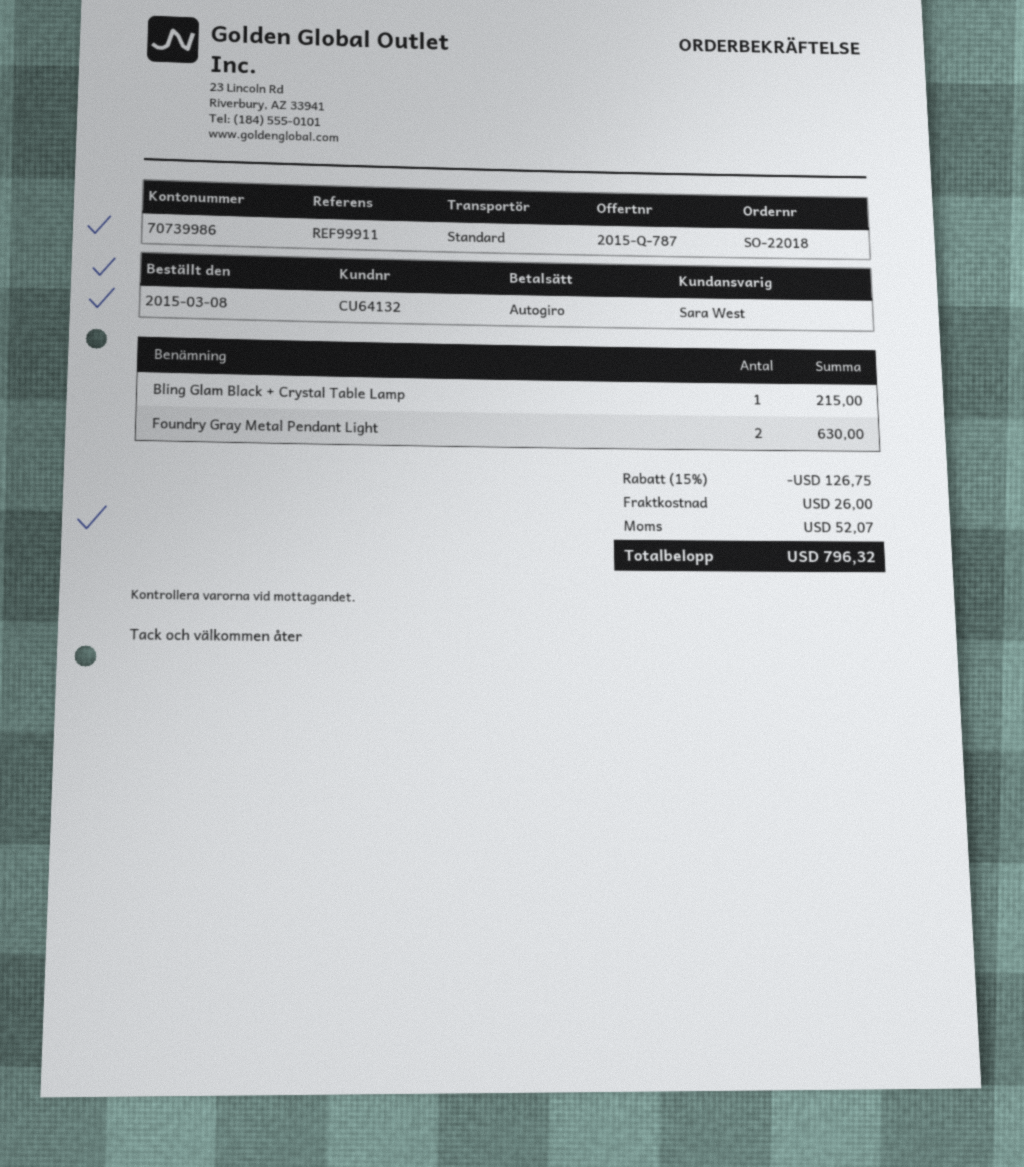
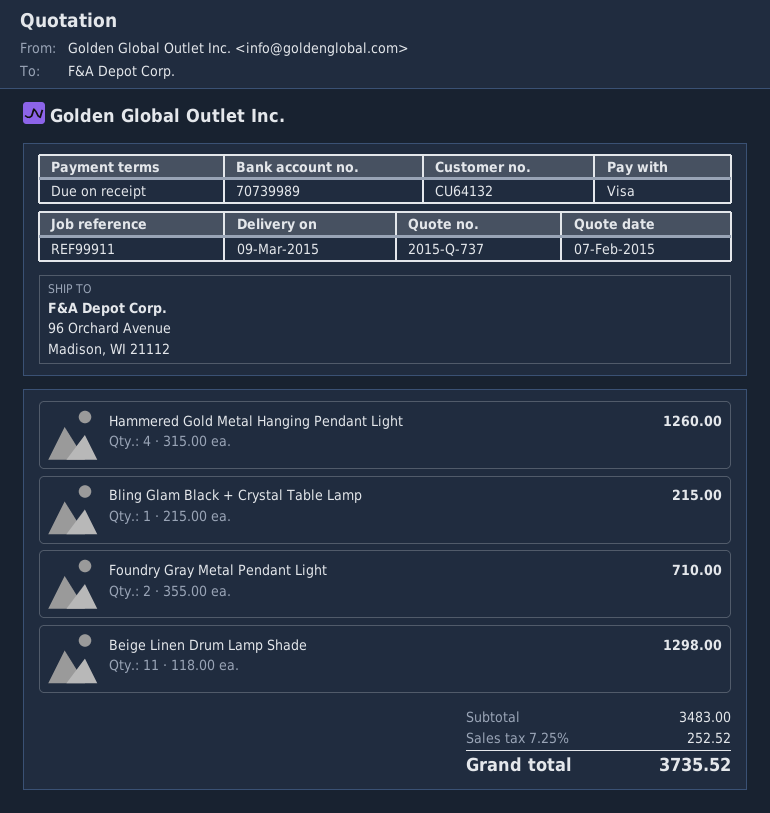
quote number: 2015-Q-787 -> 2015-Q-737
payment method: direct debit -> Visa
bank account: 70739986 -> 70739989
Foundry Gray Metal Pendant Light: 2 for 630.00 -> 2 for 710.00
Hammered Gold Metal Hanging Pendant Light: none -> 4 for 1260.00
Beige Linen Drum Lamp Shade: none -> 11 for 1298.00
discount: 15% = 126.75 -> none
shipping: 26.00 -> none
tax: 52.07 -> 252.52
total: 796.32 -> 3735.52

